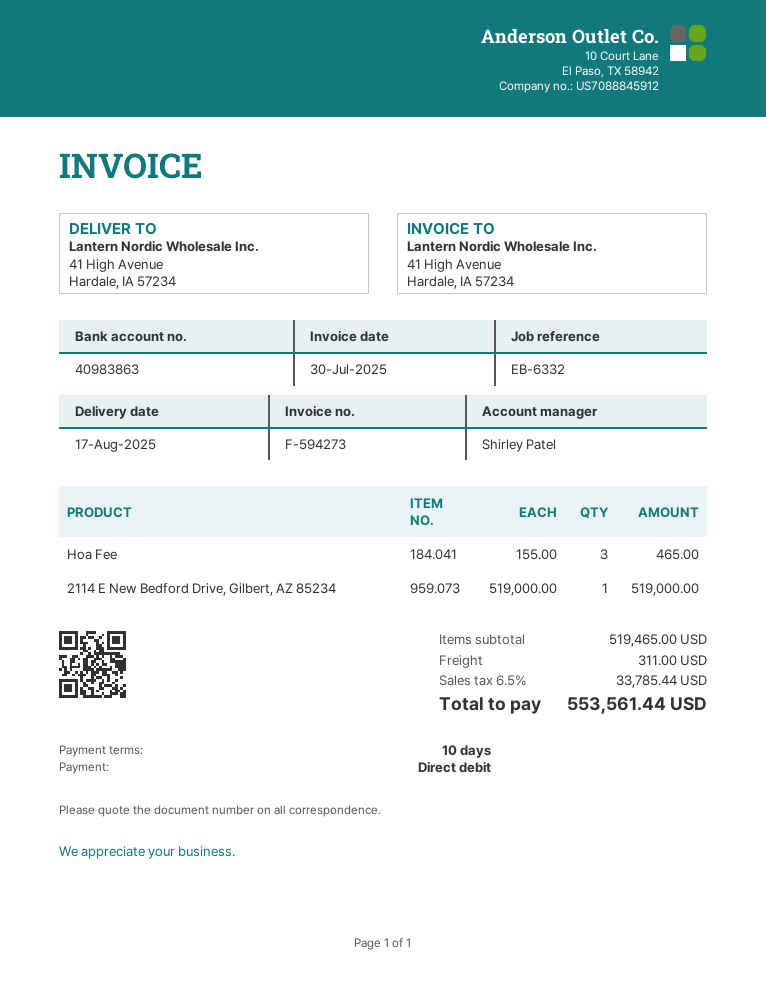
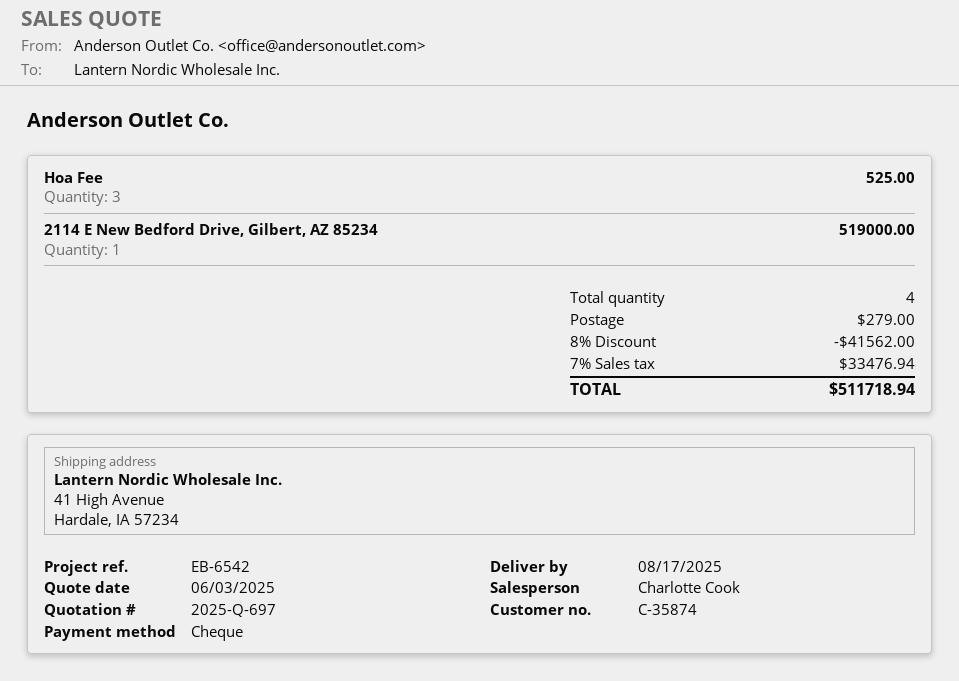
reference: EB-6332 -> EB-6542
sales rep: Shirley Patel -> Charlotte Cook
payment method: direct debit -> cheque
Hoa Fee: 3 for 465.00 -> 3 for 525.00
discount: none -> 8% = 41562.00
shipping: 311.00 -> 279.00
tax: 6.5% = 33785.44 -> 7% = 33476.94
total: 553561.44 -> 511718.94

